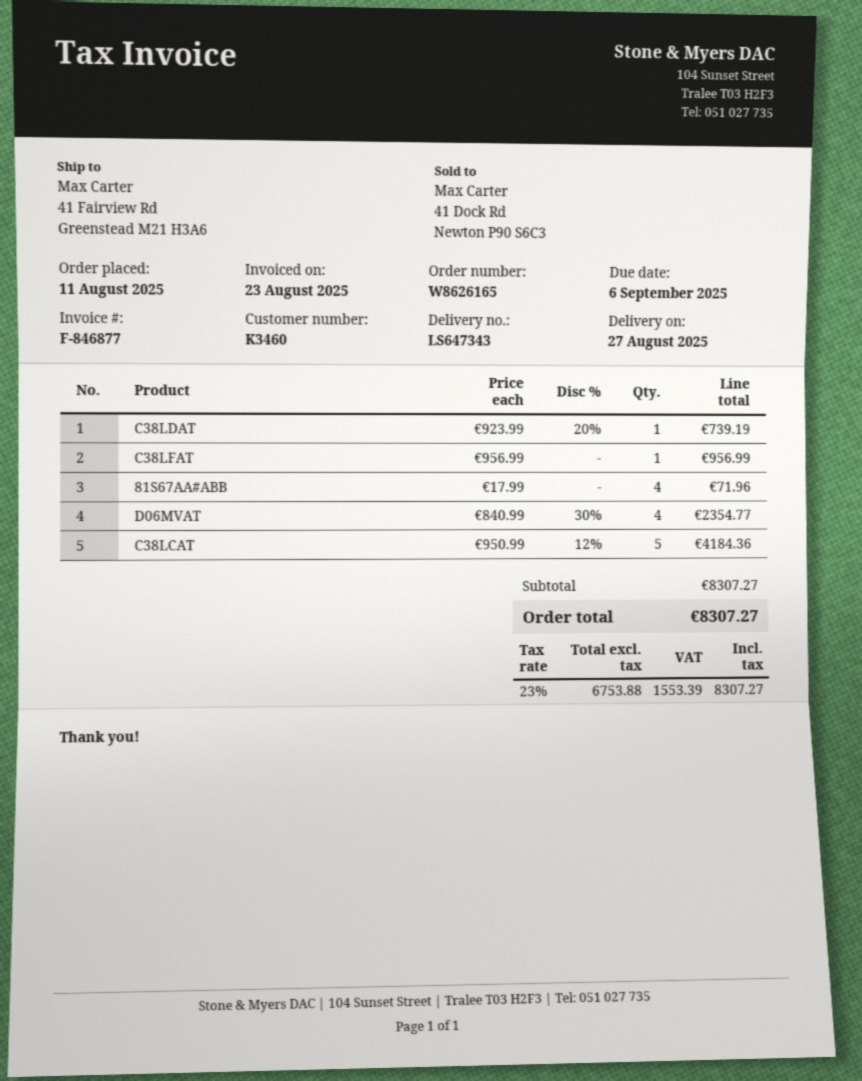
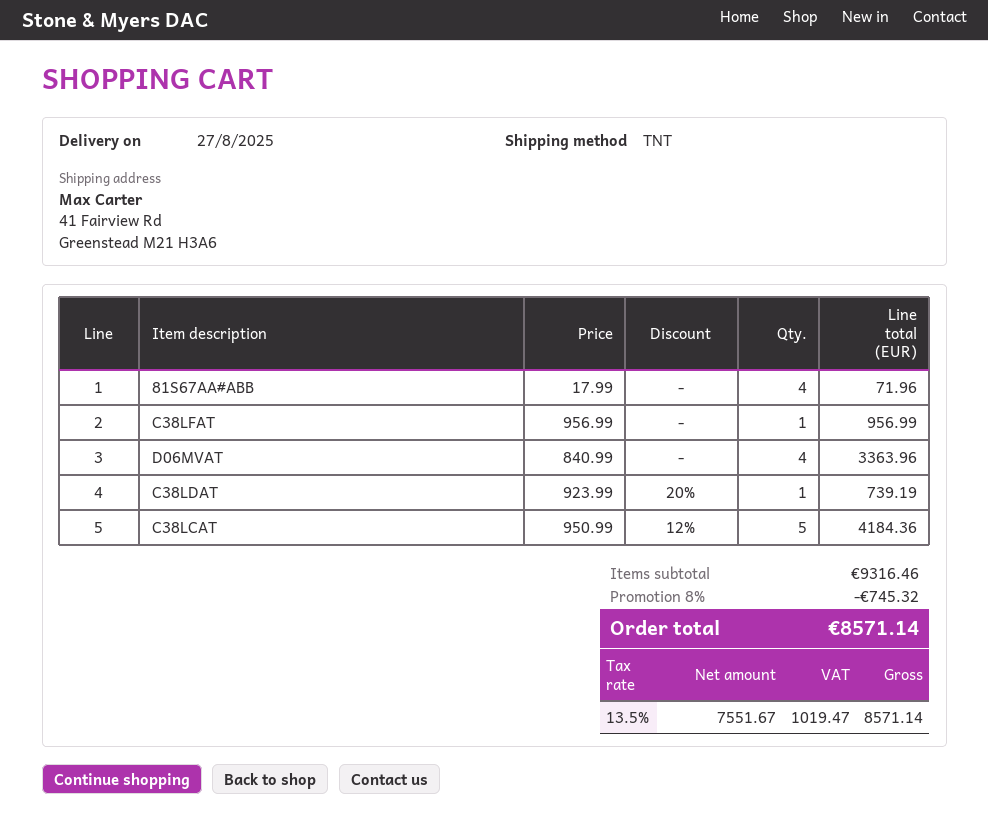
D06MVAT: 4 x 840.99 - 30% = 2354.77 -> 4 x 840.99 = 3363.96
subtotal: 8307.27 -> 9316.46
discount: none -> 8% = 745.32
net: 6753.88 -> 7551.67
tax: 23% = 1553.39 -> 13.5% = 1019.47
total: 8307.27 -> 8571.14

